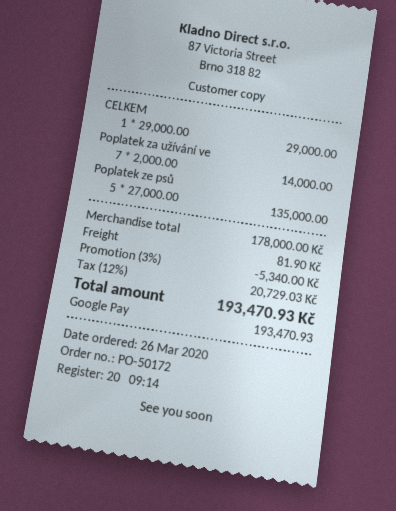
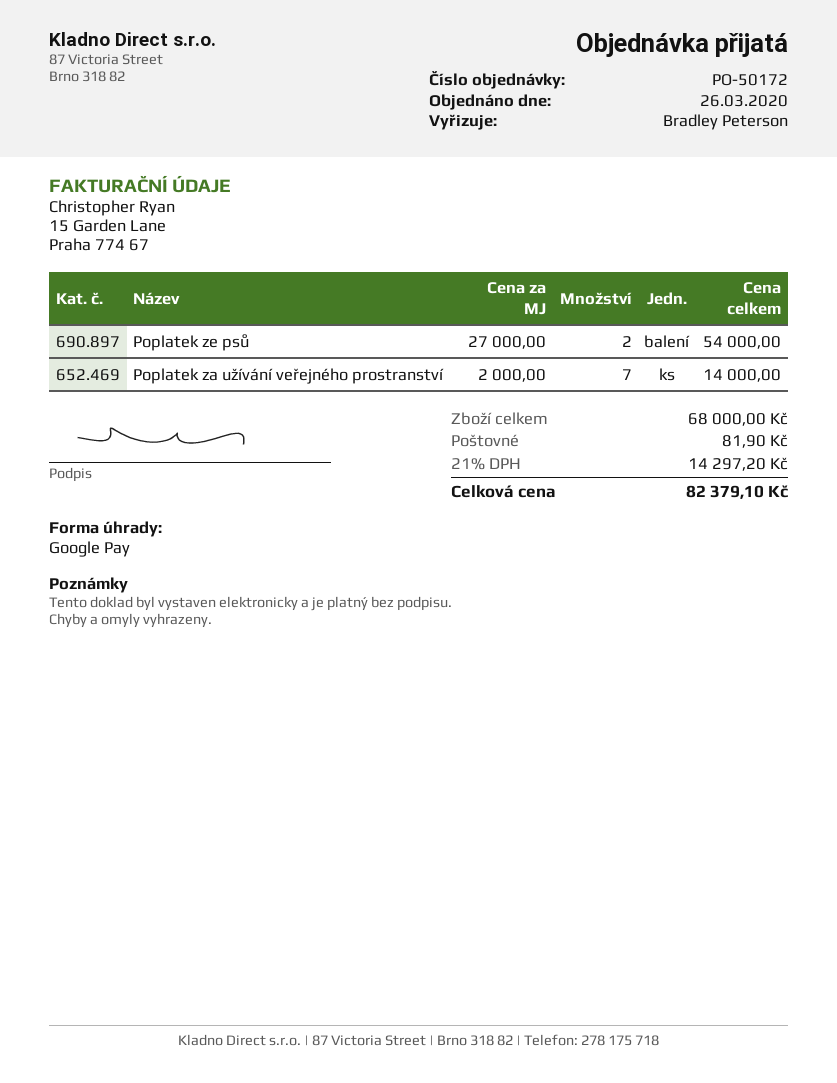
CELKEM: 1 x 29000.00 = 29000.00 -> none
Poplatek ze psů: 5 x 27000.00 = 135000.00 -> 2 x 27000.00 = 54000.00
subtotal: 178000.00 -> 68000.00
discount: 3% = 5340.00 -> none
tax: 12% = 20729.03 -> 21% = 14297.20
total: 193470.93 -> 82379.10

